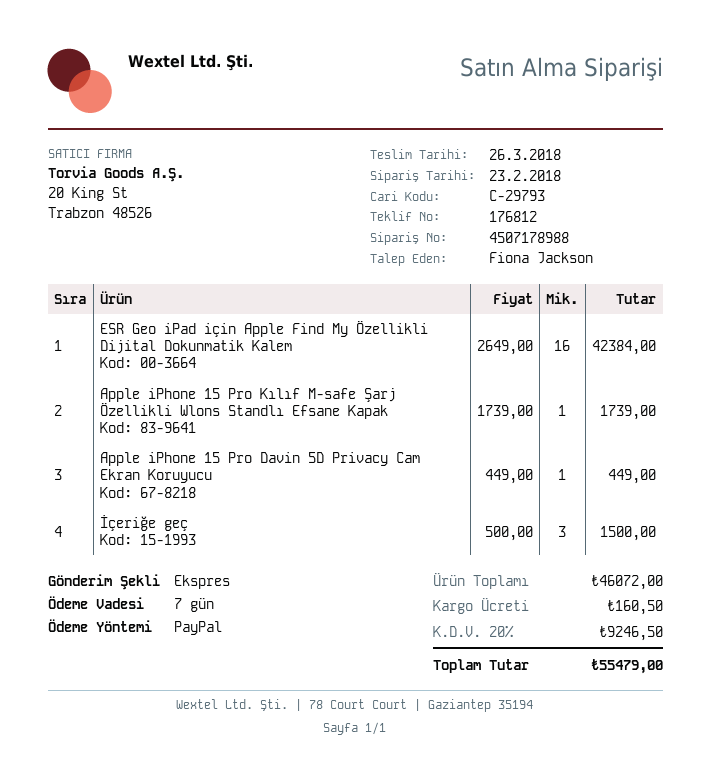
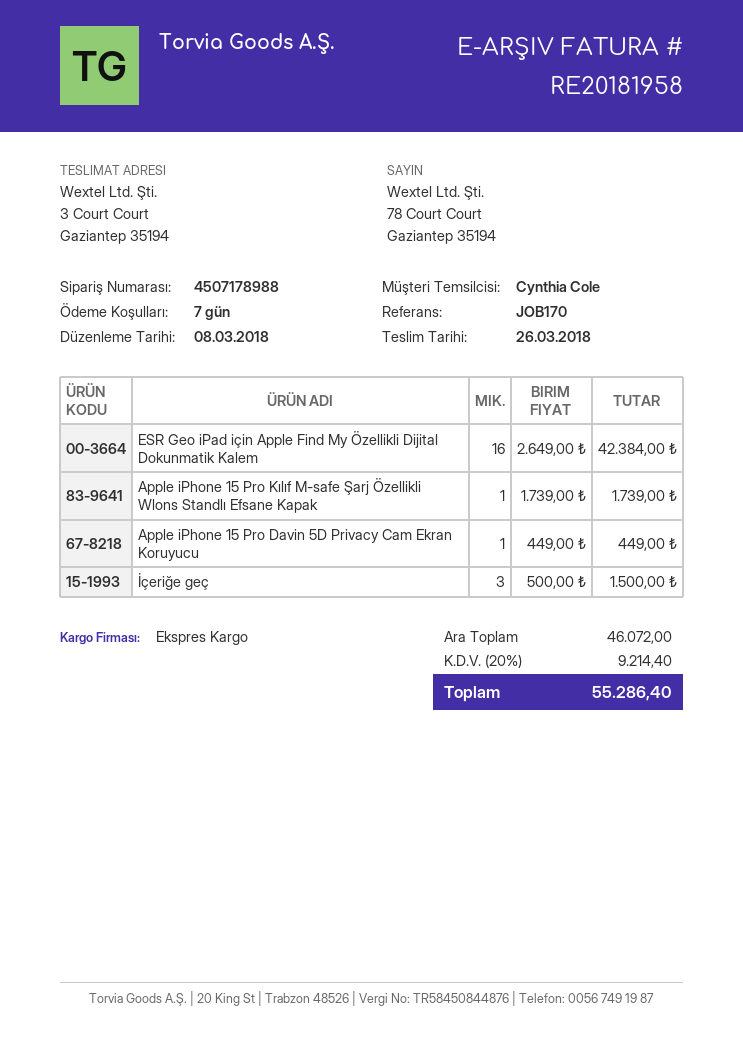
shipping: 160.50 -> none
tax: 20% = 9246.50 -> 20% = 9214.40
total: 55479.00 -> 55286.40

